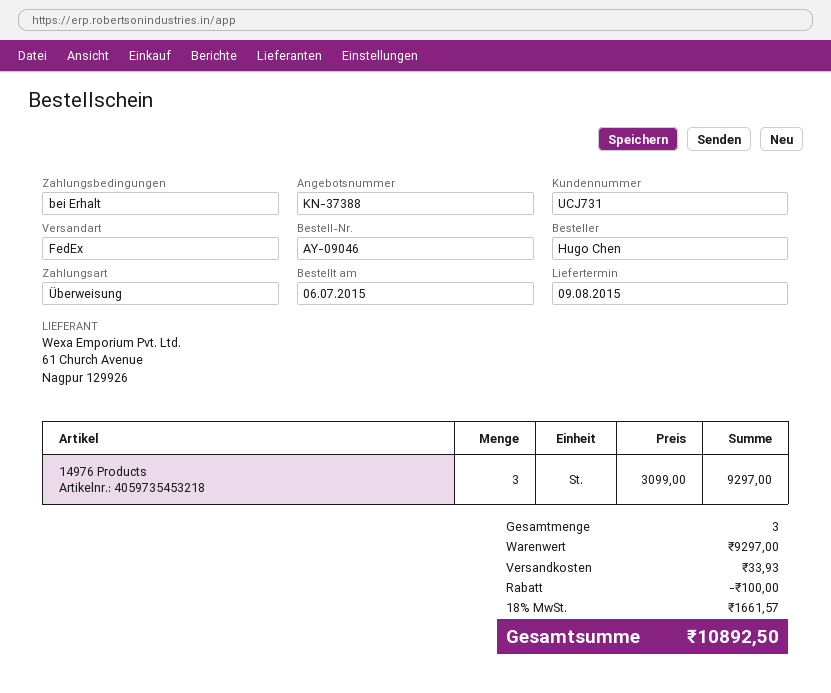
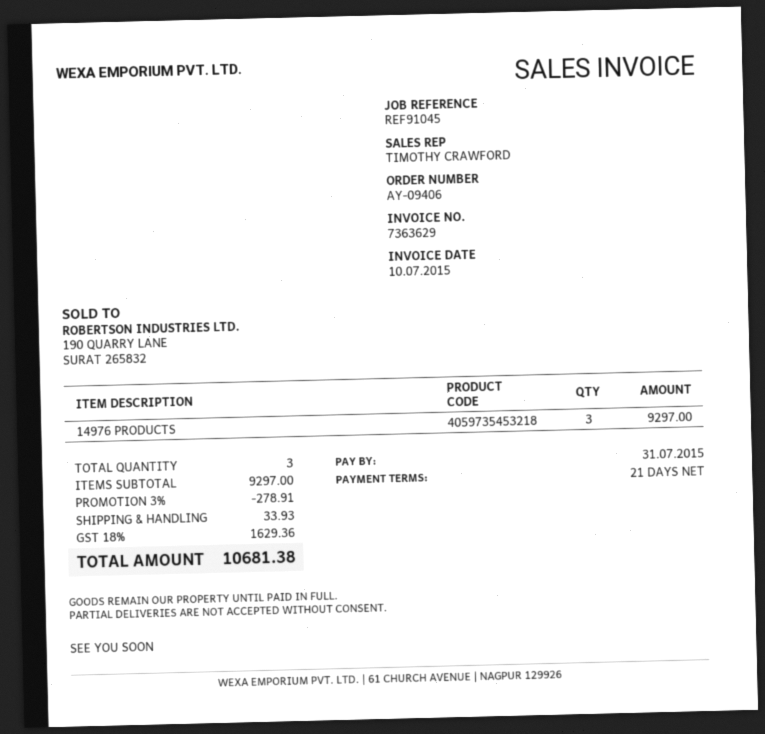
order number: AY-09046 -> AY-09406
payment terms: on receipt -> 21 days
discount: 100.00 -> 278.91
tax: 18% = 1661.57 -> 18% = 1629.36
total: 10892.50 -> 10681.38

